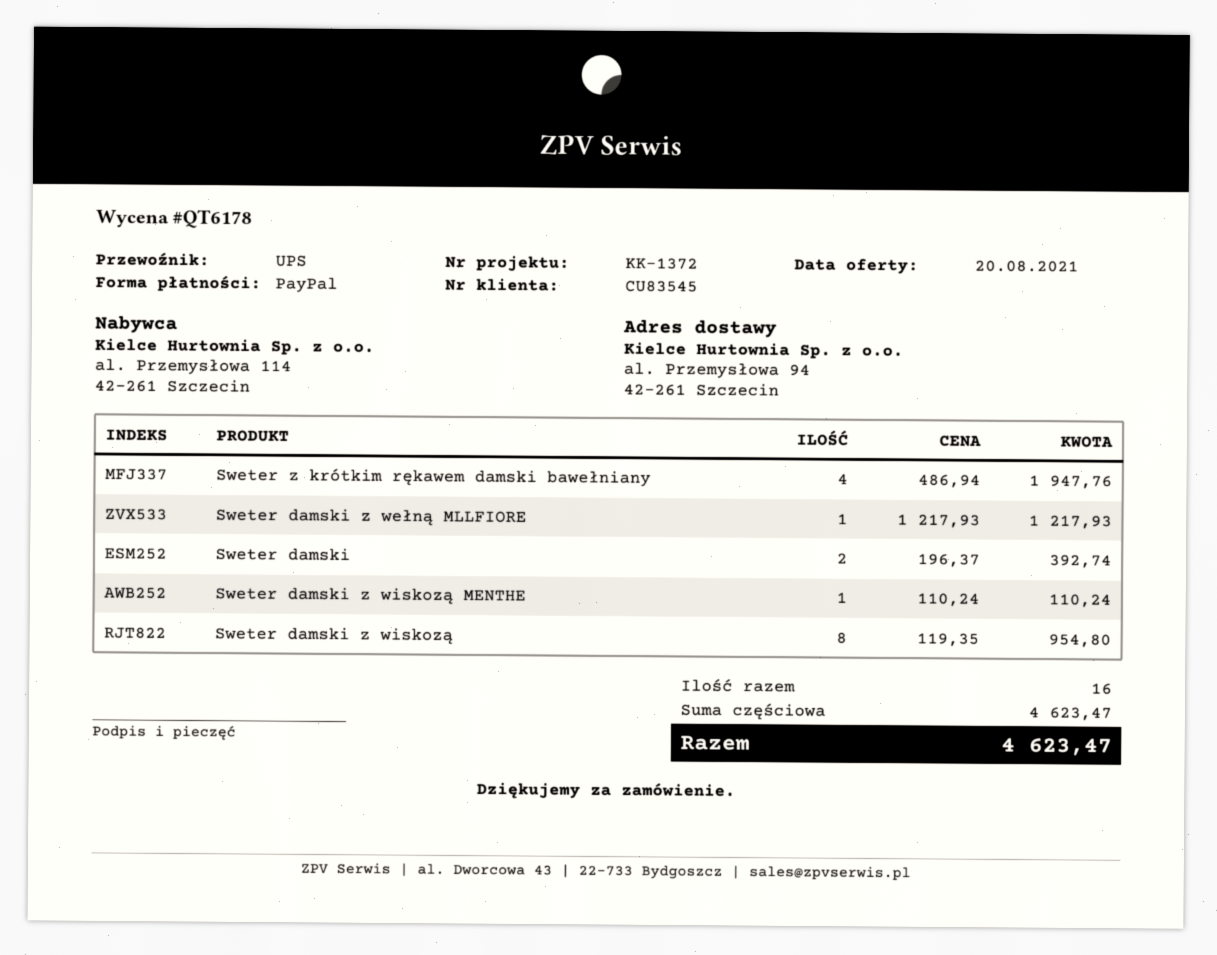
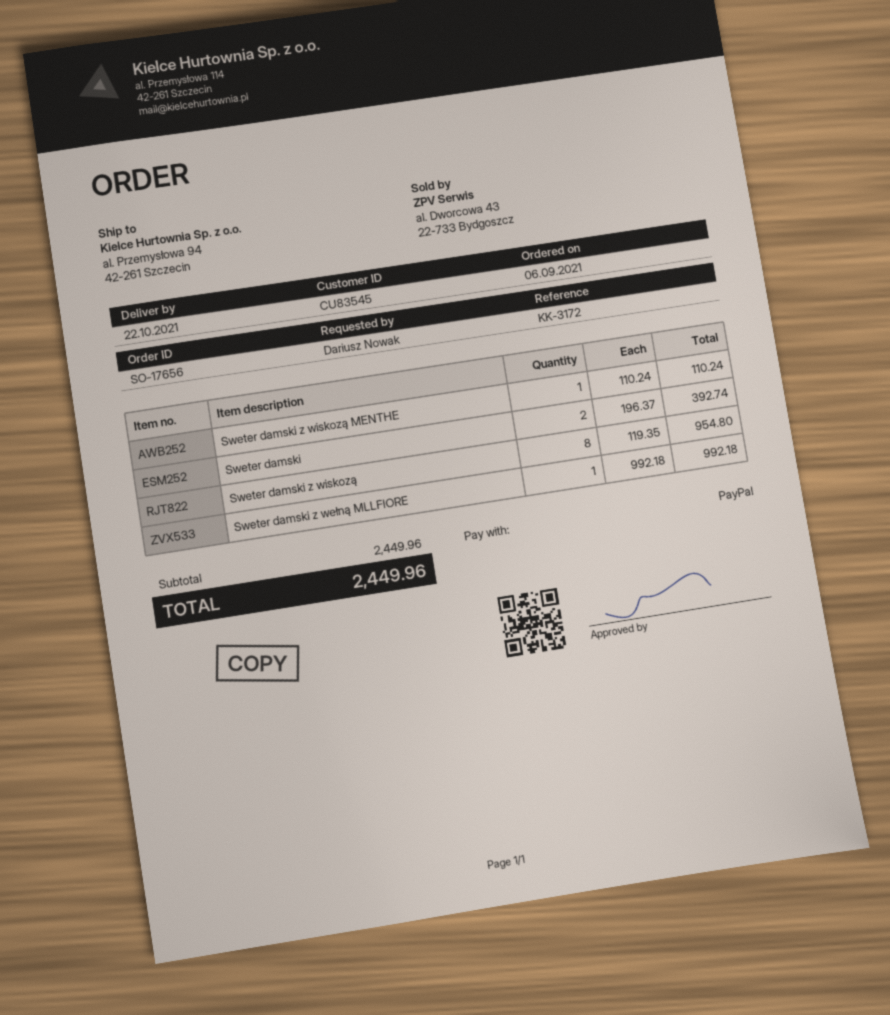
reference: KK-1372 -> KK-3172
Sweter z krótkim rękawem damski bawełniany: 4 x 486.94 = 1947.76 -> none
Sweter damski z wełną MLLFIORE: 1 x 1217.93 = 1217.93 -> 1 x 992.18 = 992.18
subtotal: 4623.47 -> 2449.96
total: 4623.47 -> 2449.96

